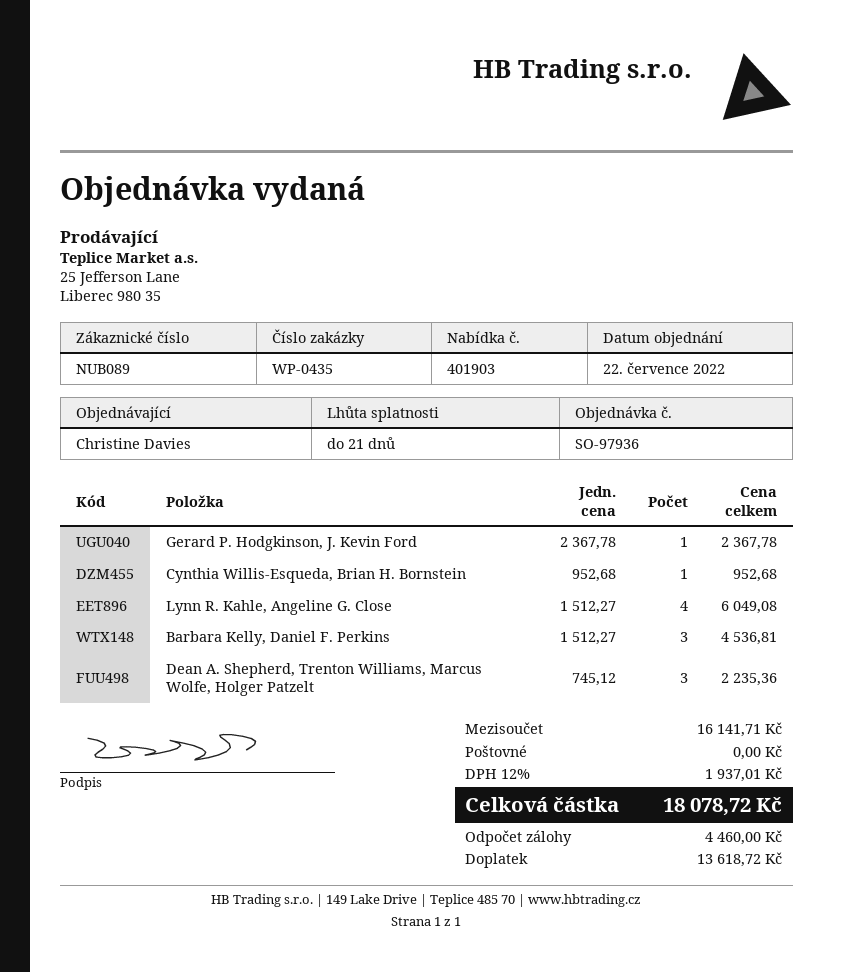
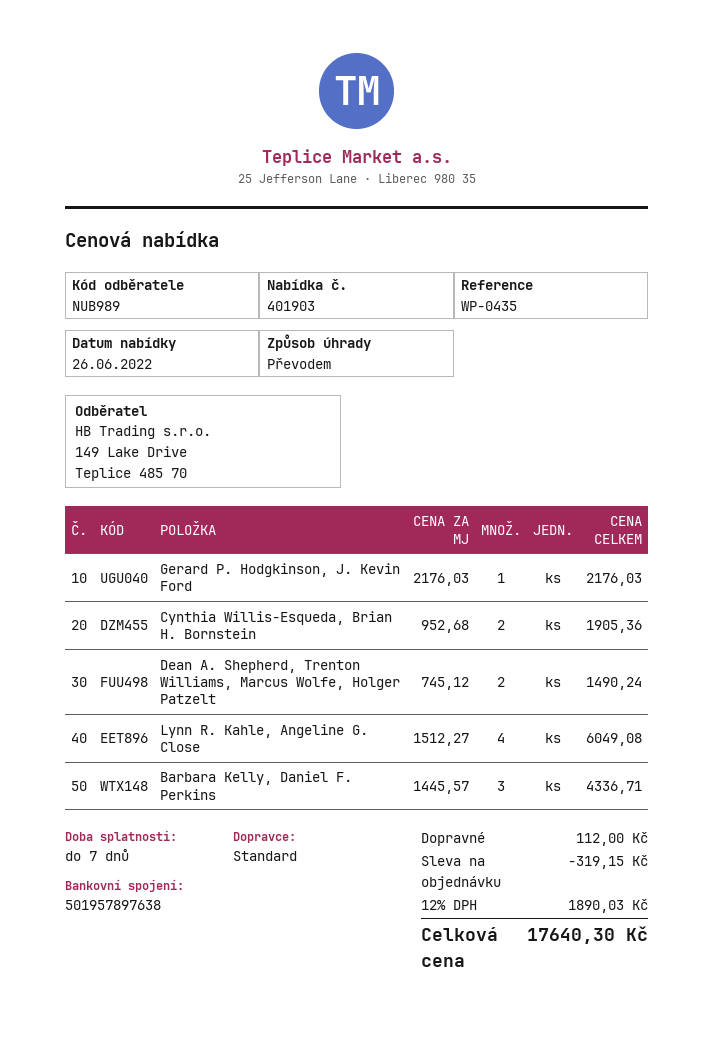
payment terms: 21 days -> 7 days
customer number: NUB089 -> NUB989
Gerard P. Hodgkinson, J. Kevin Ford: 1 x 2367.78 = 2367.78 -> 1 x 2176.03 = 2176.03
Cynthia Willis-Esqueda, Brian H. Bornstein: 1 x 952.68 = 952.68 -> 2 x 952.68 = 1905.36
Barbara Kelly, Daniel F. Perkins: 3 x 1512.27 = 4536.81 -> 3 x 1445.57 = 4336.71
Dean A. Shepherd, Trenton Williams, Marcus Wolfe, Holger Patzelt: 3 x 745.12 = 2235.36 -> 2 x 745.12 = 1490.24
discount: none -> 319.15
shipping: 0.00 -> 112.00
tax: 12% = 1937.01 -> 12% = 1890.03
total: 18078.72 -> 17640.30

